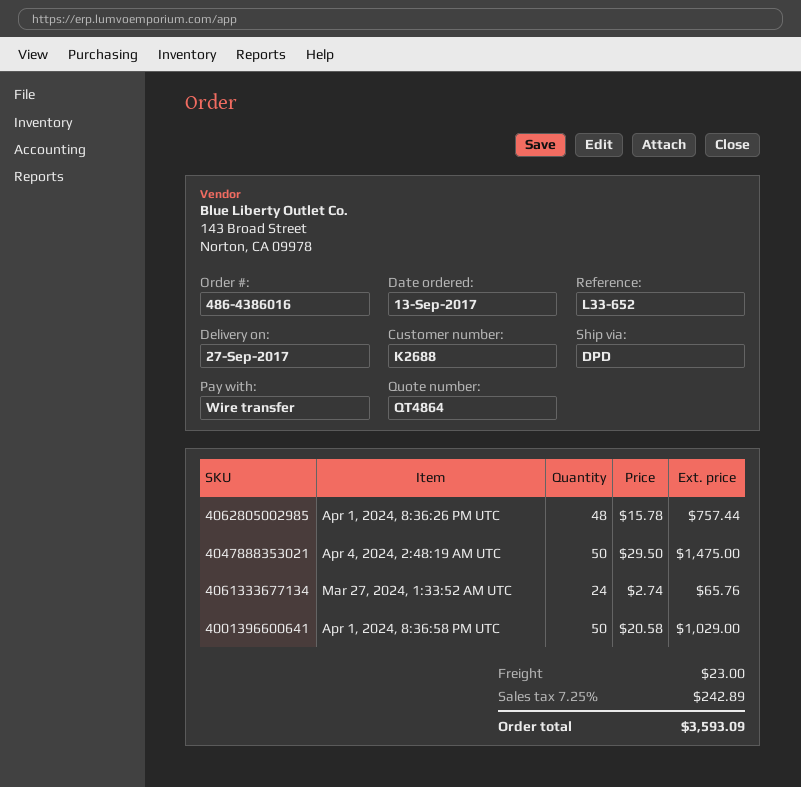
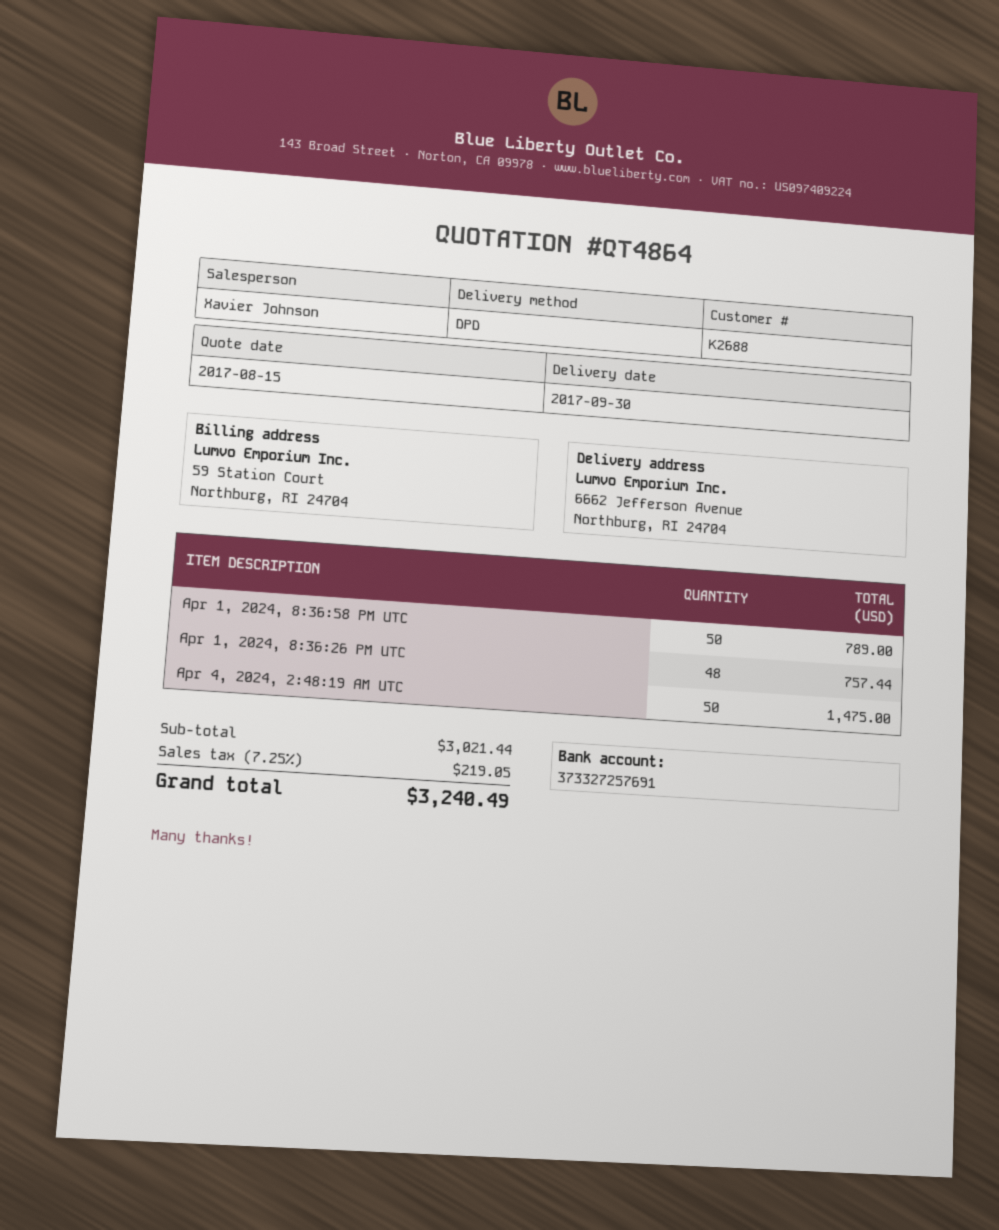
delivery date: 2017-09-27 -> 2017-09-30
Mar 27, 2024, 1:33:52 AM UTC: 24 for 65.76 -> none
Apr 1, 2024, 8:36:58 PM UTC: 50 for 1029.00 -> 50 for 789.00
shipping: 23.00 -> none
tax: 7.25% = 242.89 -> 7.25% = 219.05
total: 3593.09 -> 3240.49

